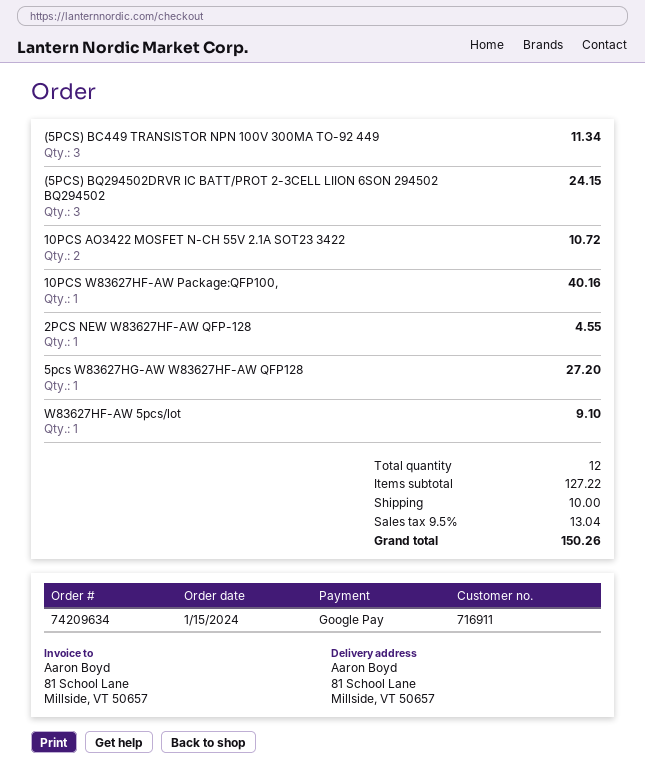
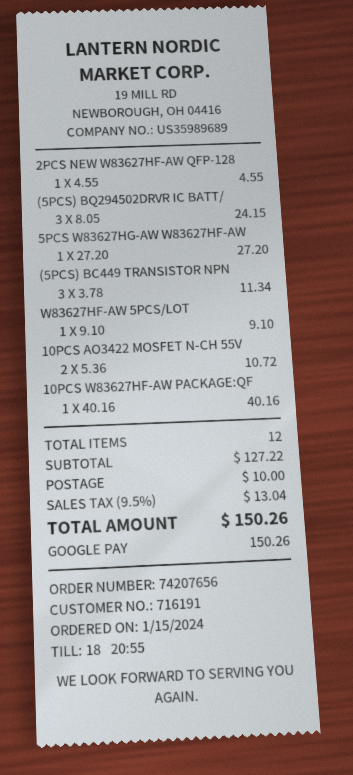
order number: 74209634 -> 74207656
customer number: 716911 -> 716191

